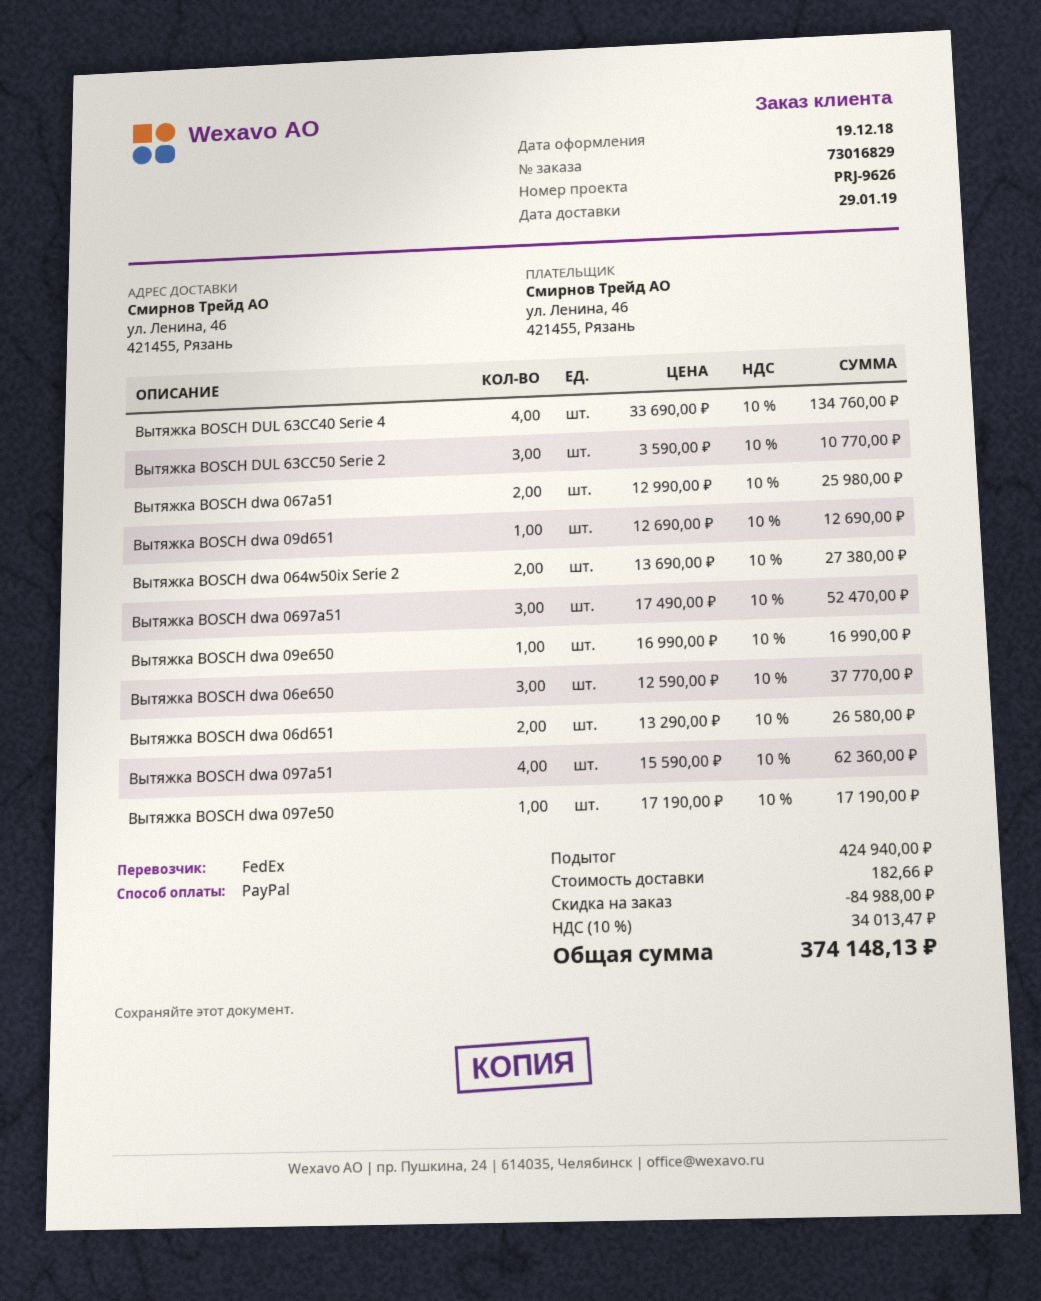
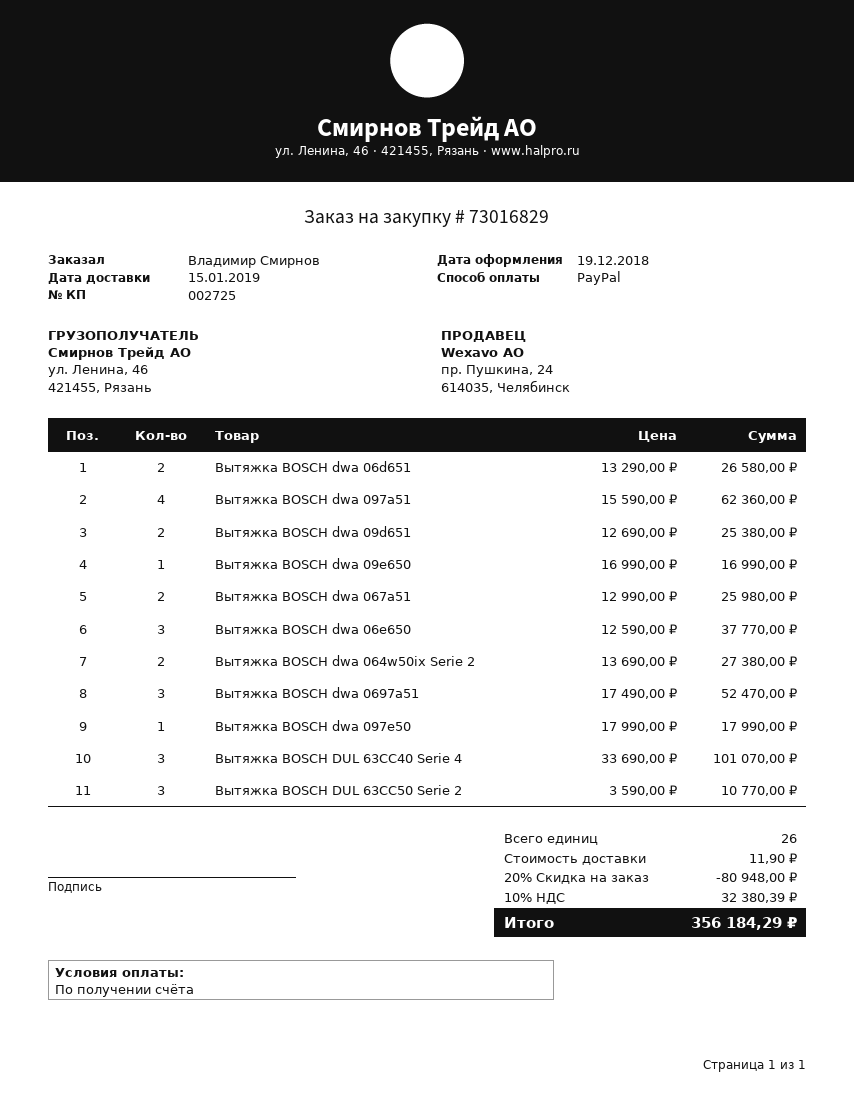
delivery date: 2019-01-29 -> 2019-01-15
Вытяжка BOSCH DUL 63CC40 Serie 4: 4 x 33690.00 = 134760.00 -> 3 x 33690.00 = 101070.00
Вытяжка BOSCH dwa 09d651: 1 x 12690.00 = 12690.00 -> 2 x 12690.00 = 25380.00
Вытяжка BOSCH dwa 097e50: 1 x 17190.00 = 17190.00 -> 1 x 17990.00 = 17990.00
discount: 84988.00 -> 80948.00
shipping: 182.66 -> 11.90
tax: 10% = 34013.47 -> 10% = 32380.39
total: 374148.13 -> 356184.29

